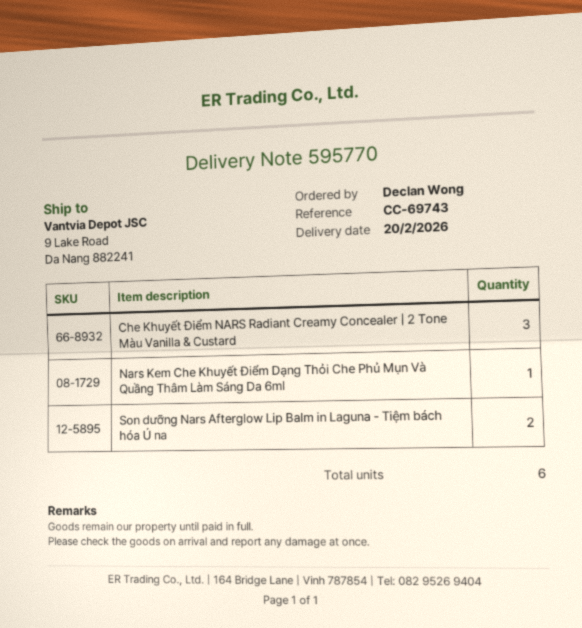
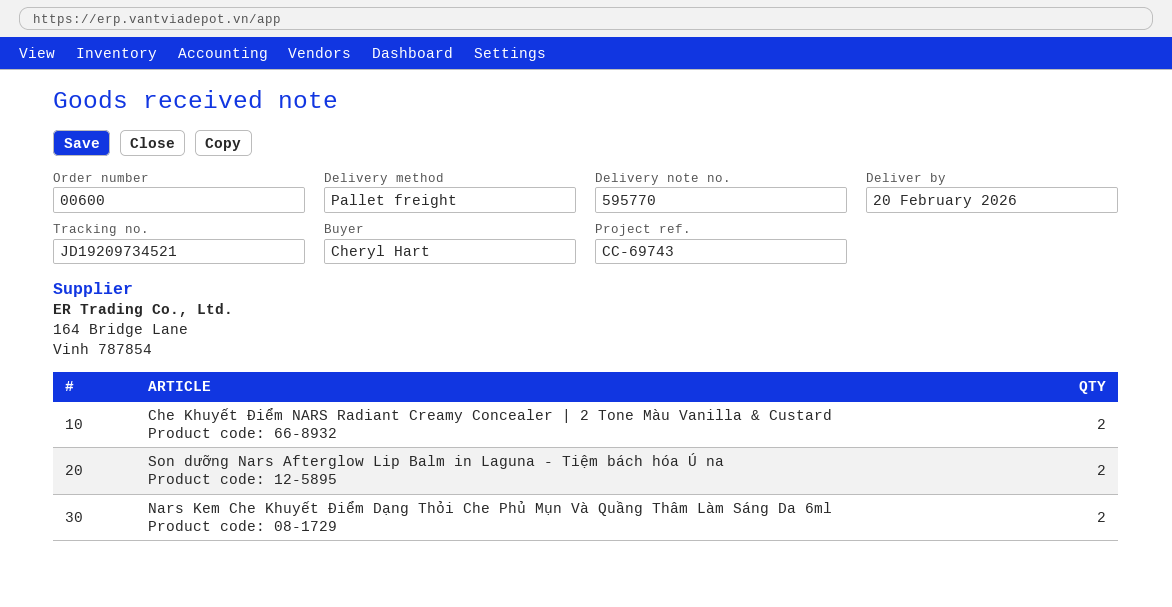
ordered by: Declan Wong -> Cheryl Hart
Che Khuyết Điểm NARS Radiant Creamy Concealer | 2 Tone Màu Vanilla & Custard: 3 -> 2
Nars Kem Che Khuyết Điểm Dạng Thỏi Che Phủ Mụn Và Quầng Thâm Làm Sáng Da 6ml: 1 -> 2

